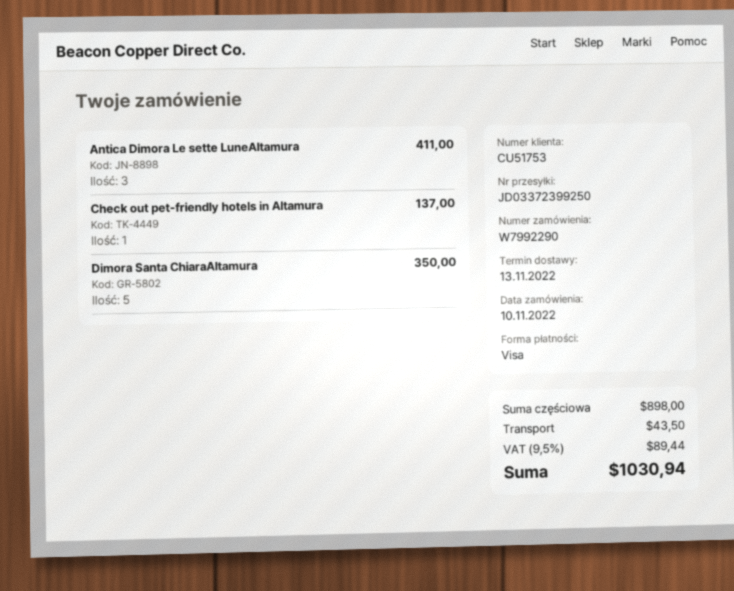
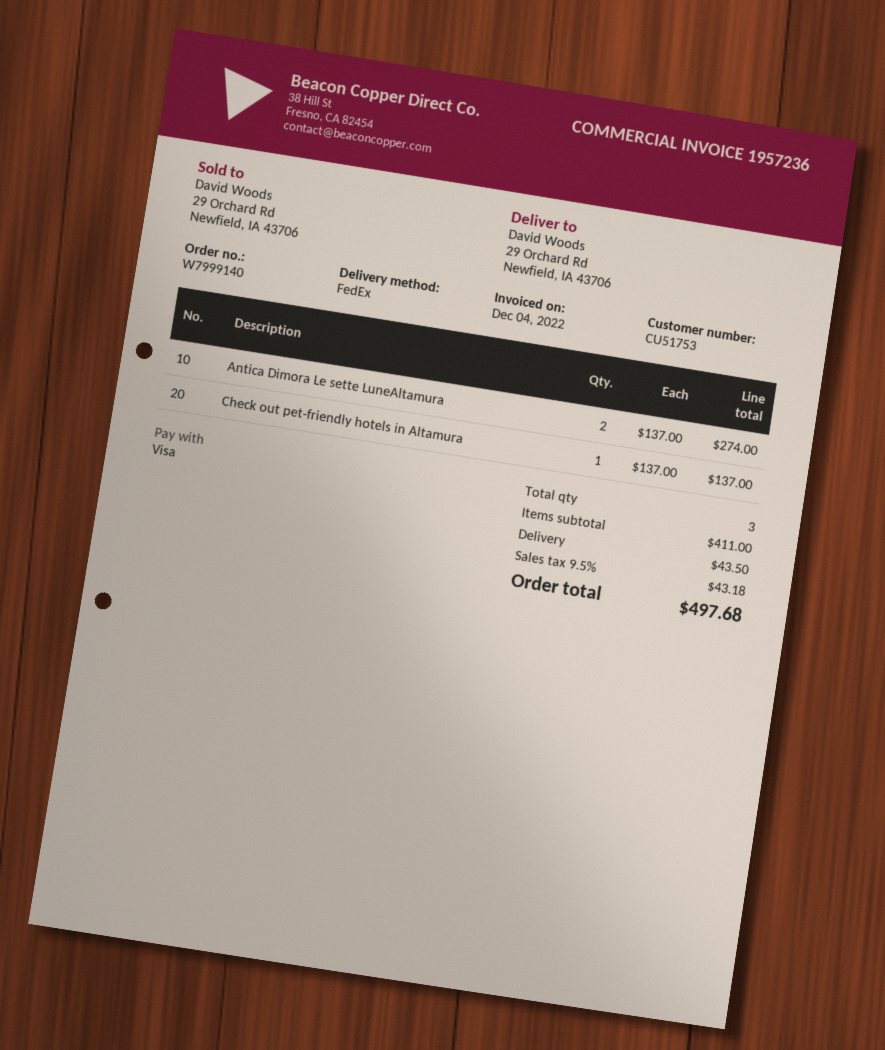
order number: W7992290 -> W7999140
Antica Dimora Le sette LuneAltamura: 3 for 411.00 -> 2 for 274.00
Dimora Santa ChiaraAltamura: 5 for 350.00 -> none
subtotal: 898.00 -> 411.00
tax: 9.5% = 89.44 -> 9.5% = 43.18
total: 1030.94 -> 497.68

